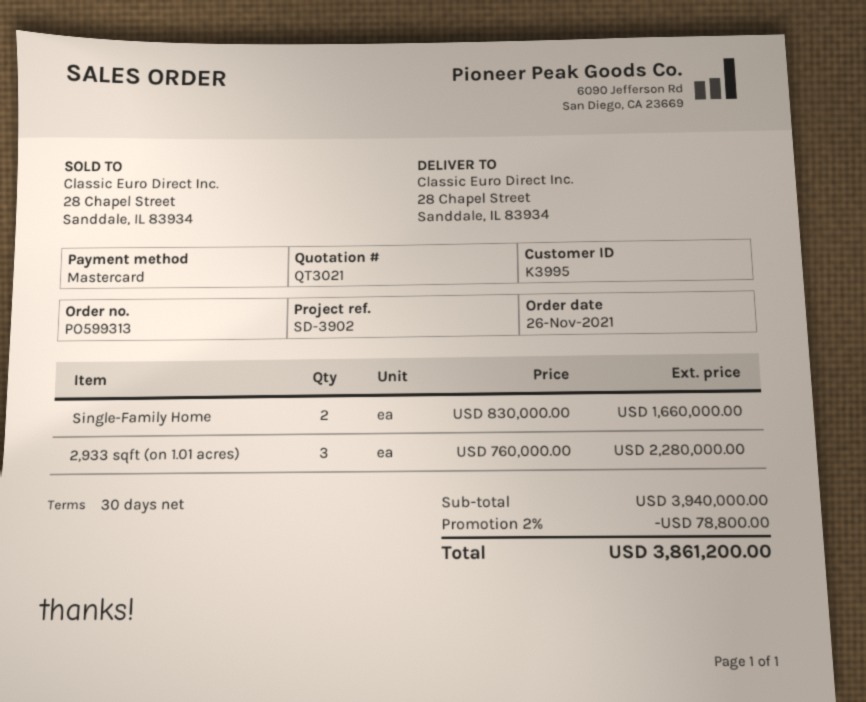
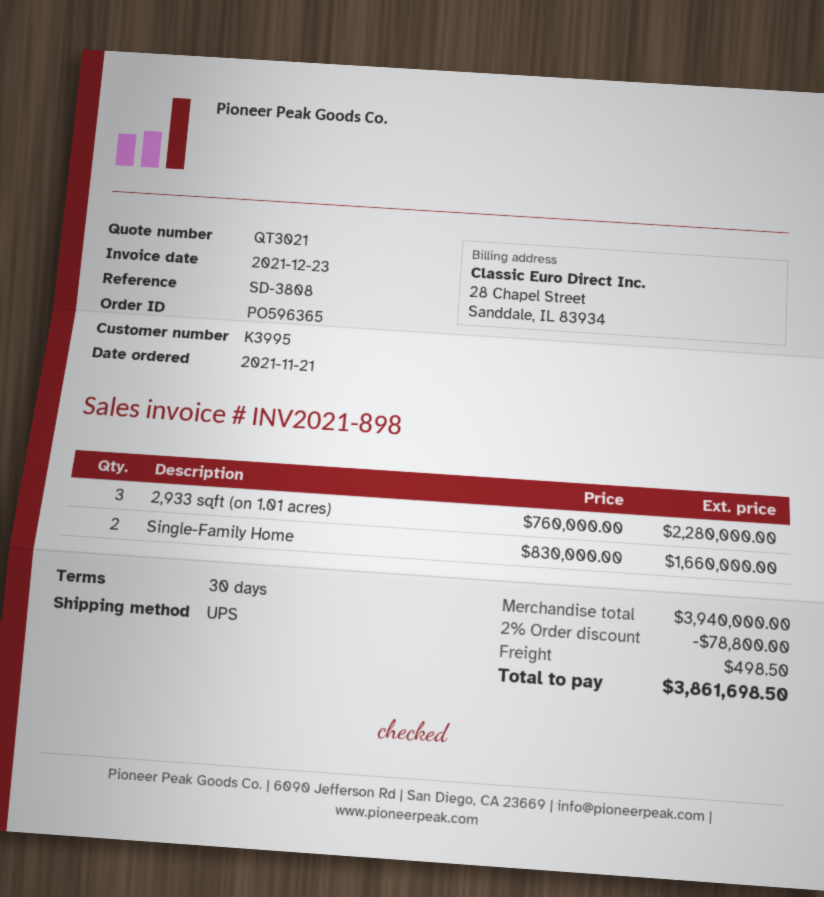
order number: PO599313 -> PO596365
order date: 2021-11-26 -> 2021-11-21
reference: SD-3902 -> SD-3808
shipping: none -> 498.50
total: 3861200.00 -> 3861698.50

